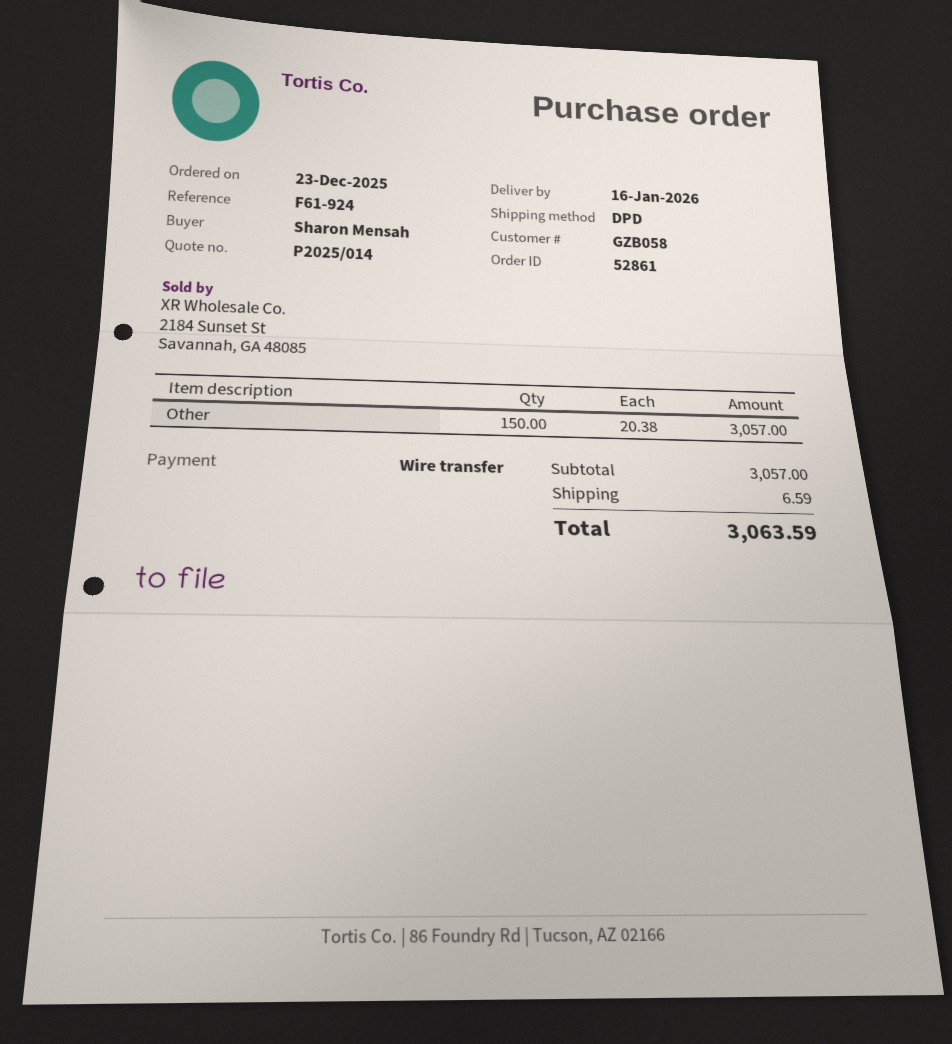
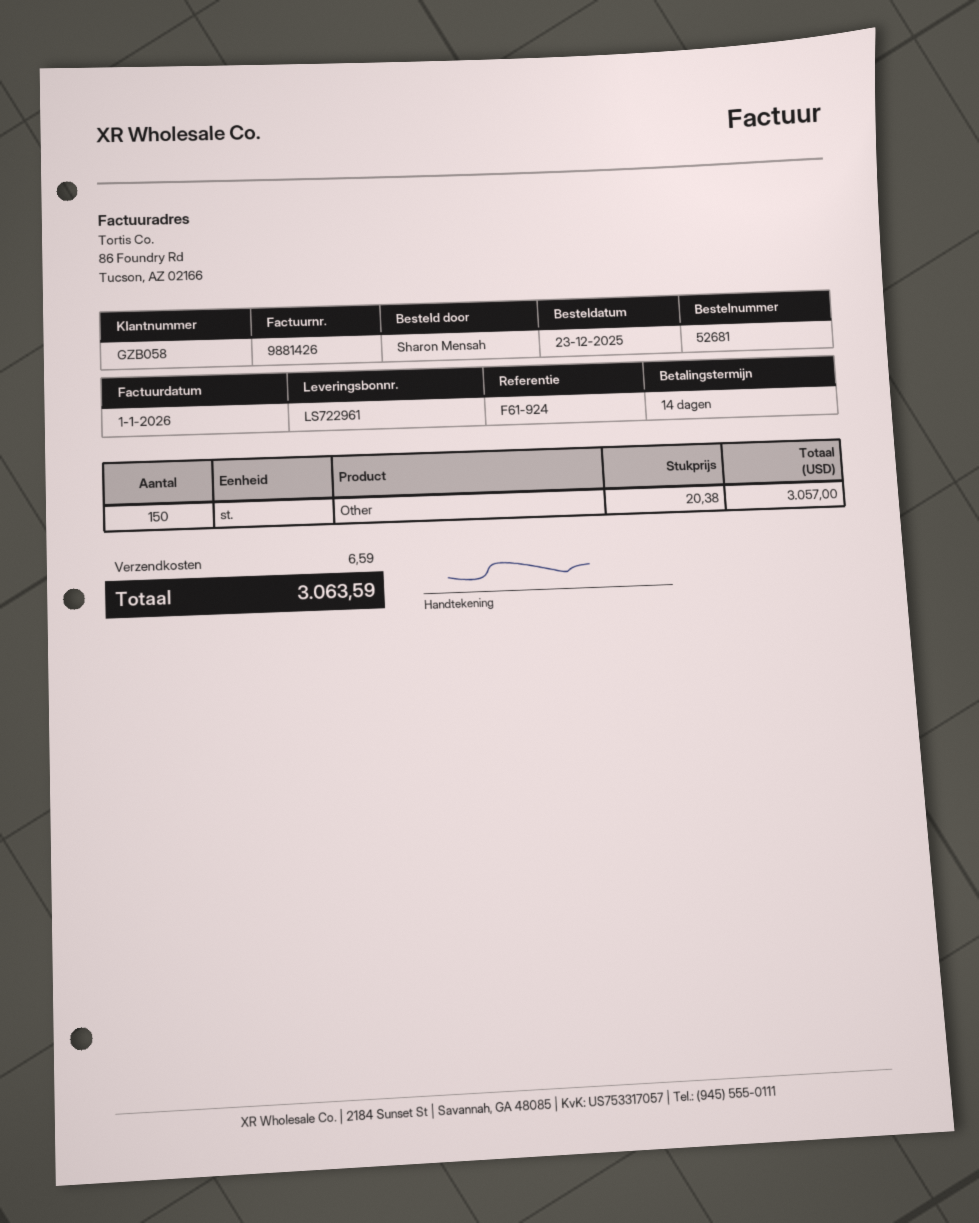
order number: 52861 -> 52681

